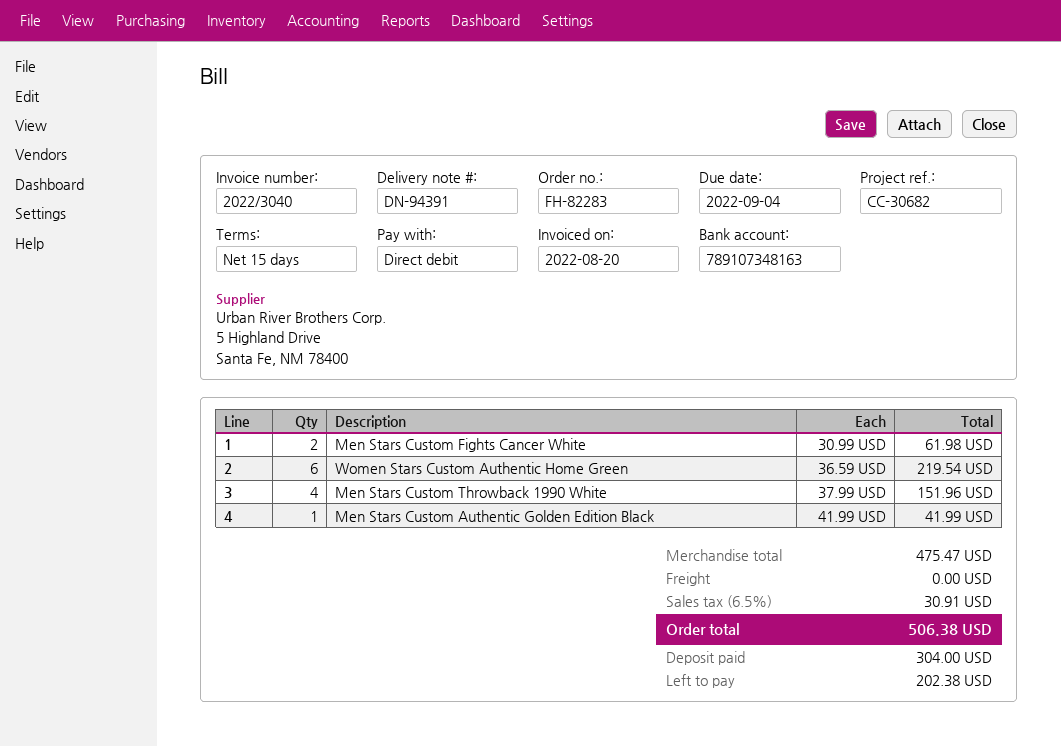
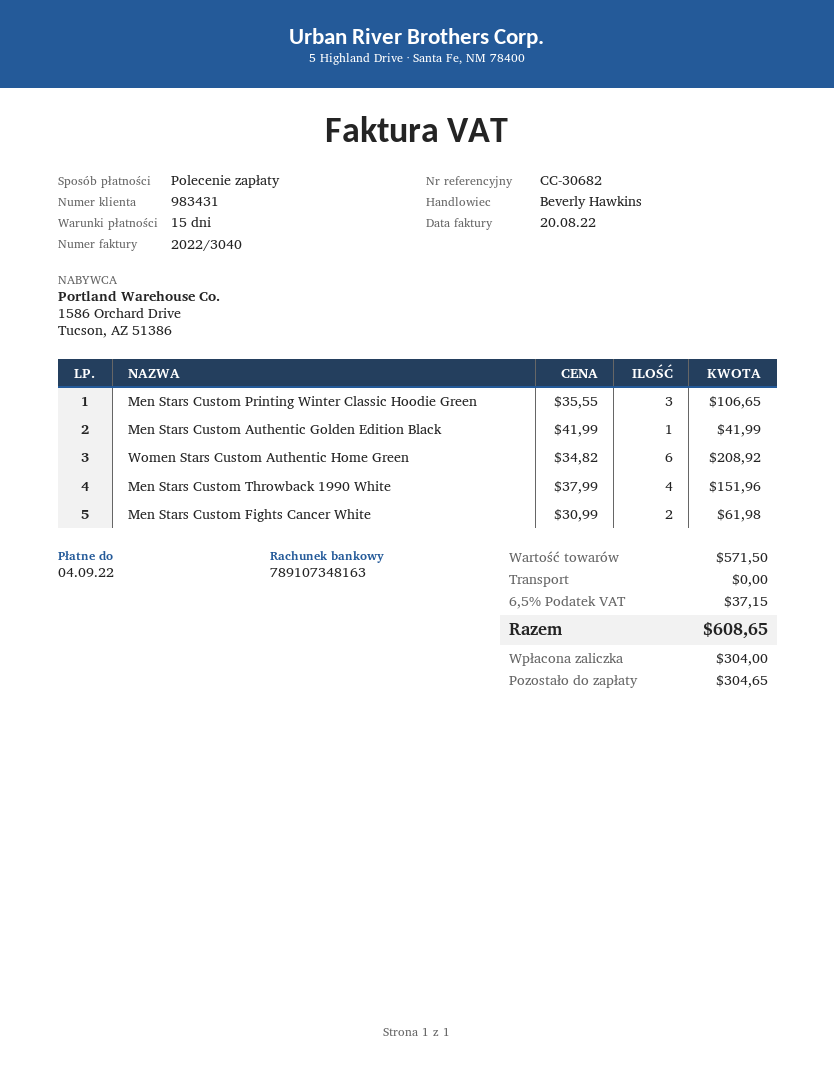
Women Stars Custom Authentic Home Green: 6 x 36.59 = 219.54 -> 6 x 34.82 = 208.92
Men Stars Custom Printing Winter Classic Hoodie Green: none -> 3 x 35.55 = 106.65
subtotal: 475.47 -> 571.50
tax: 6.5% = 30.91 -> 6.5% = 37.15
total: 506.38 -> 608.65
balance: 202.38 -> 304.65

